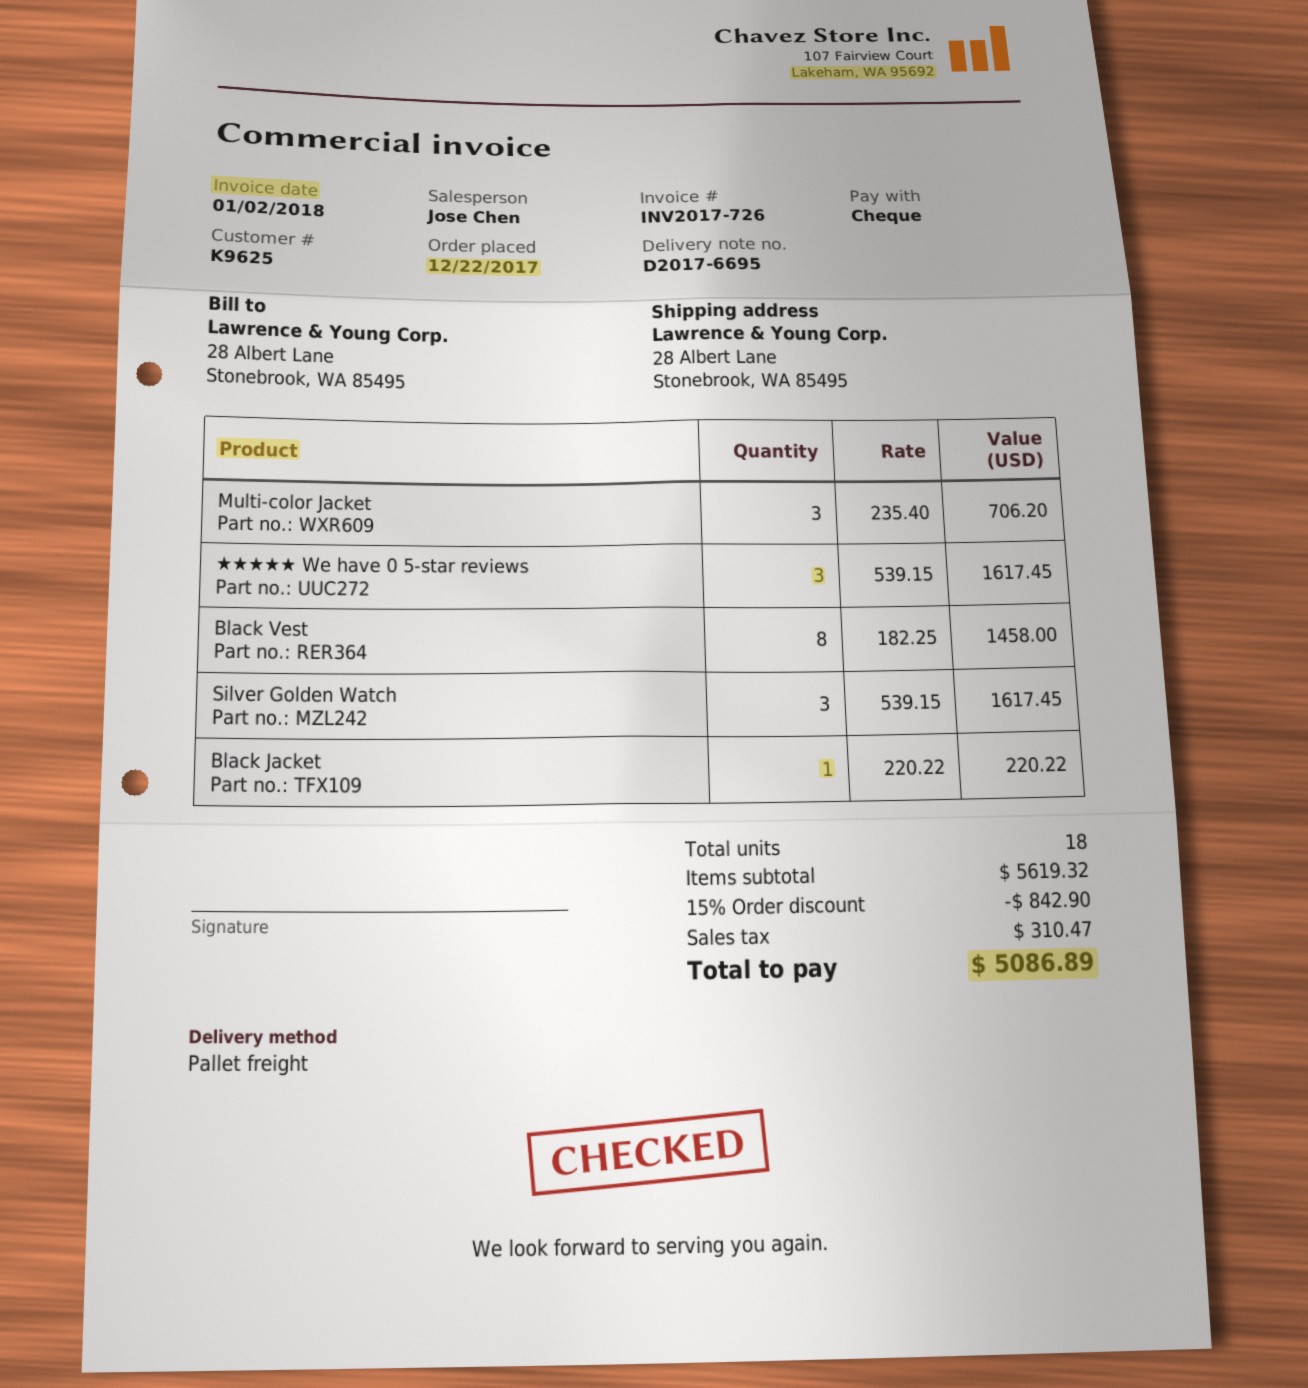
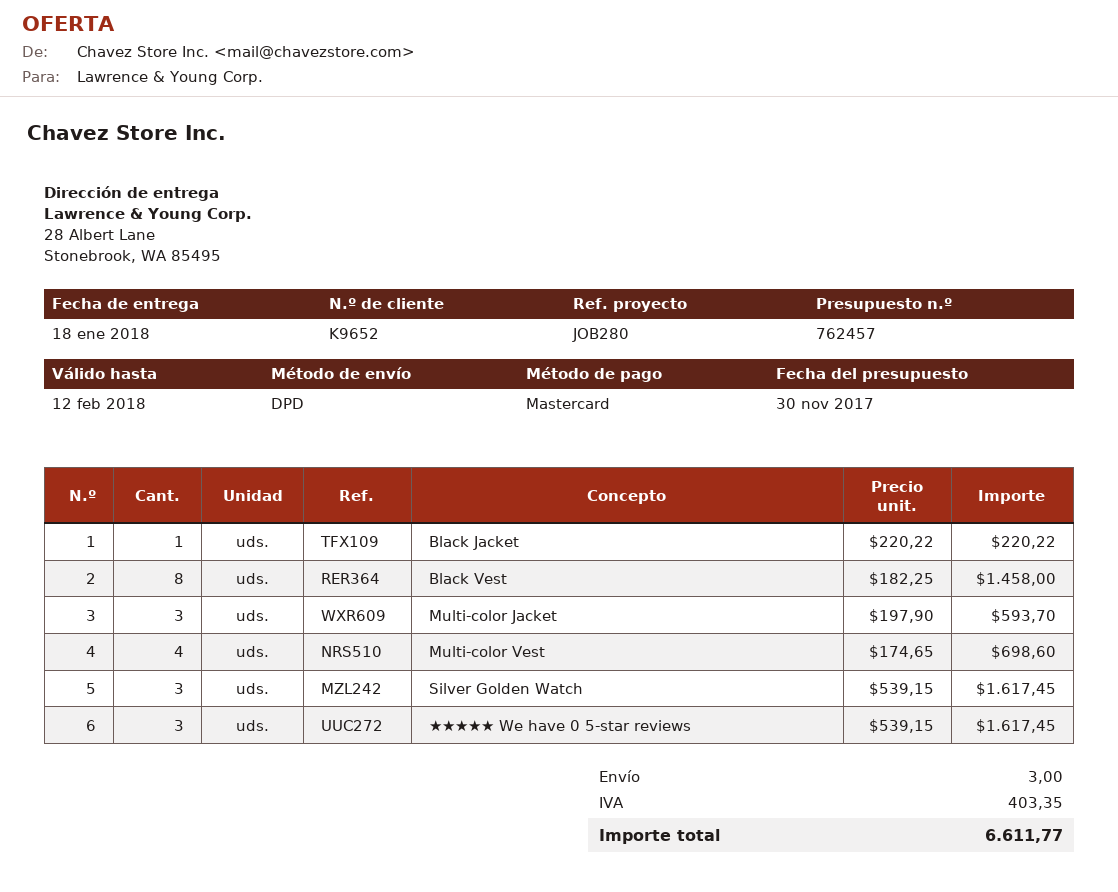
customer number: K9625 -> K9652
payment method: cheque -> Mastercard
shipping method: pallet freight -> DPD
Multi-color Jacket: 3 x 235.40 = 706.20 -> 3 x 197.90 = 593.70
Multi-color Vest: none -> 4 x 174.65 = 698.60
discount: 15% = 842.90 -> none
shipping: none -> 3.00
tax: 310.47 -> 403.35
total: 5086.89 -> 6611.77

